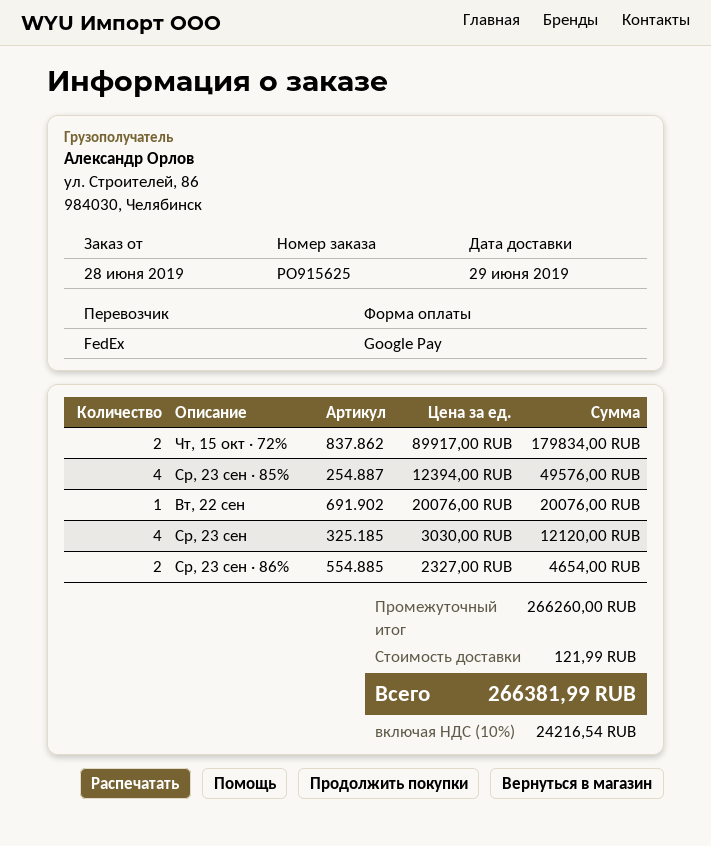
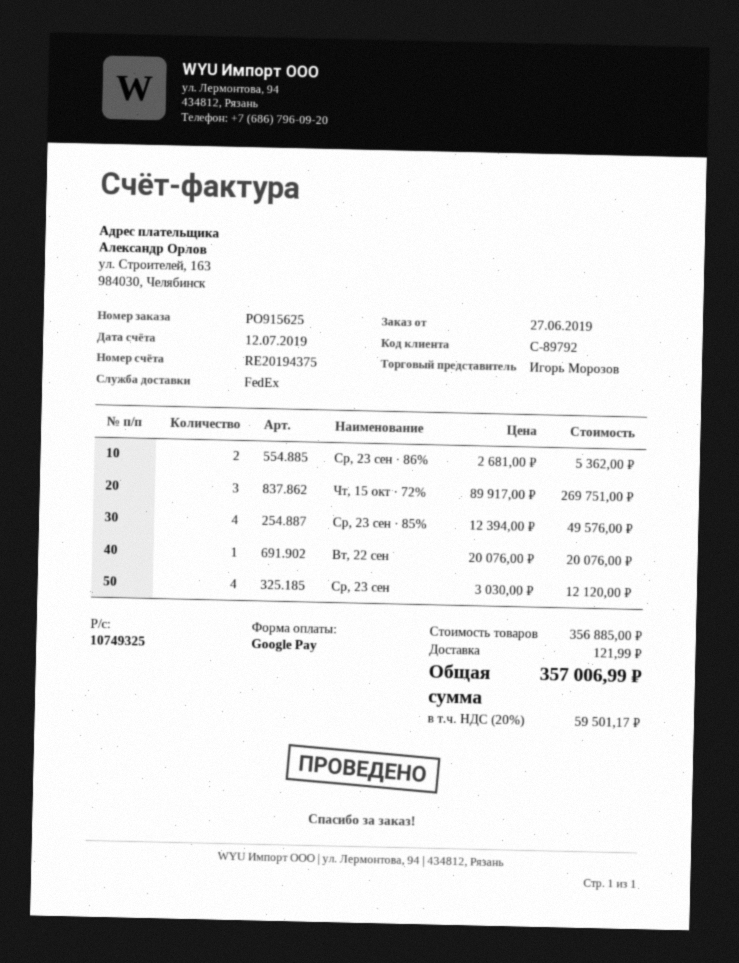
order date: 2019-06-28 -> 2019-06-27
Чт, 15 окт · 72%: 2 x 89917.00 = 179834.00 -> 3 x 89917.00 = 269751.00
Ср, 23 сен · 86%: 2 x 2327.00 = 4654.00 -> 2 x 2681.00 = 5362.00
subtotal: 266260.00 -> 356885.00
tax: 10% = 24216.54 -> 20% = 59501.17
total: 266381.99 -> 357006.99

